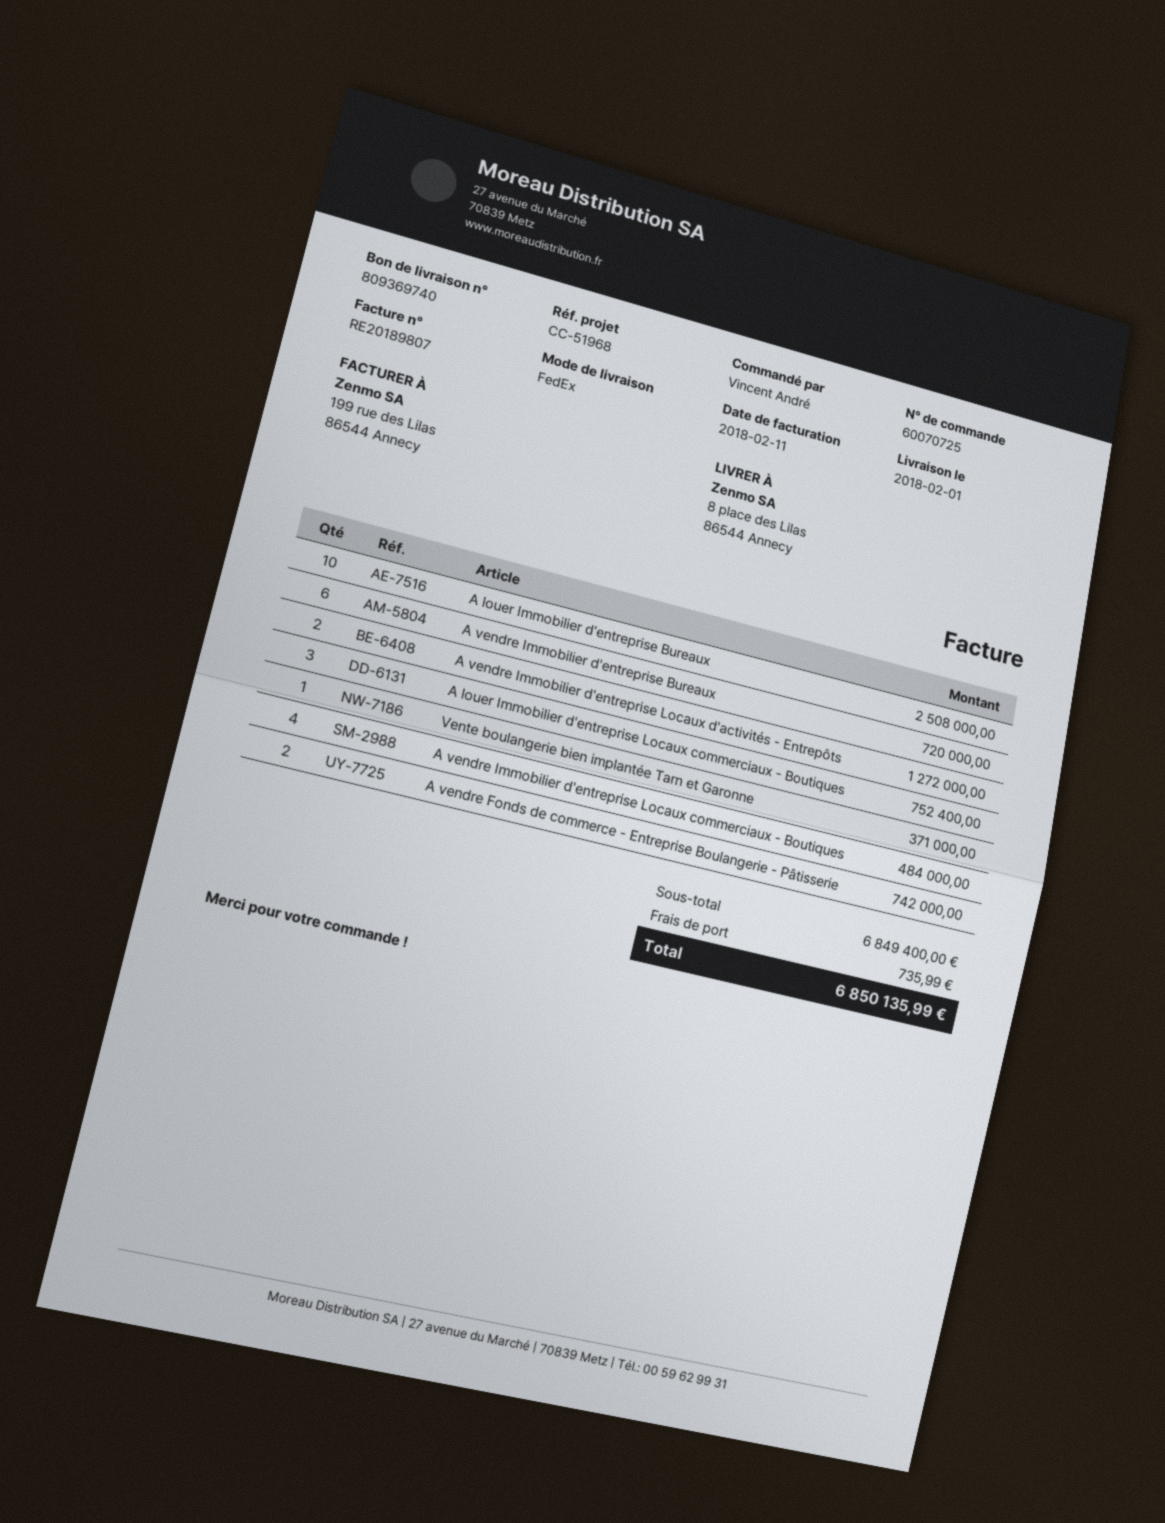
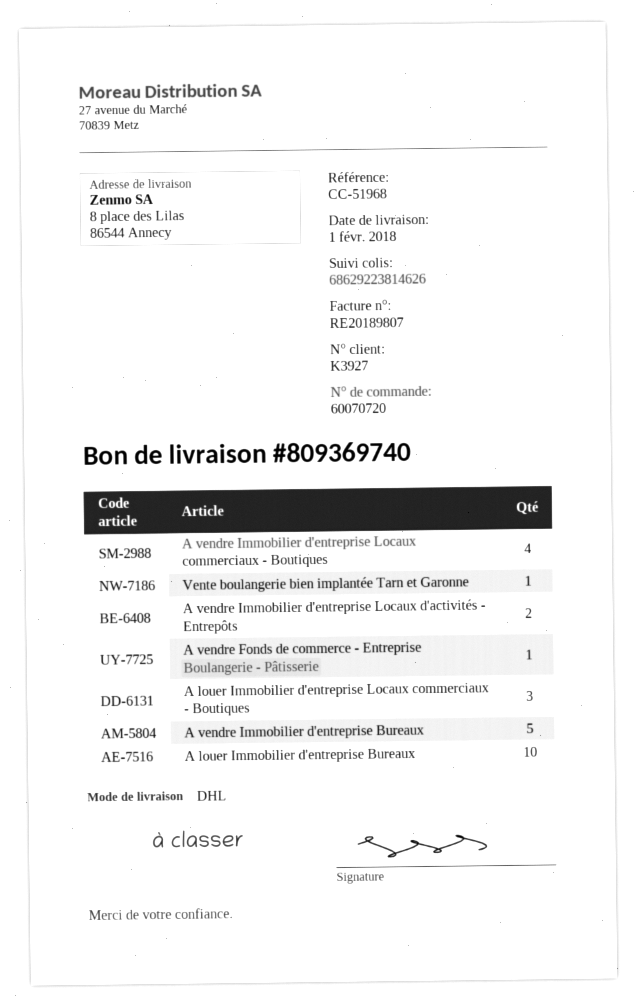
order number: 60070725 -> 60070720
shipping method: FedEx -> DHL
A vendre Immobilier d'entreprise Bureaux: 6 -> 5
A vendre Fonds de commerce - Entreprise Boulangerie - Pâtisserie: 2 -> 1

